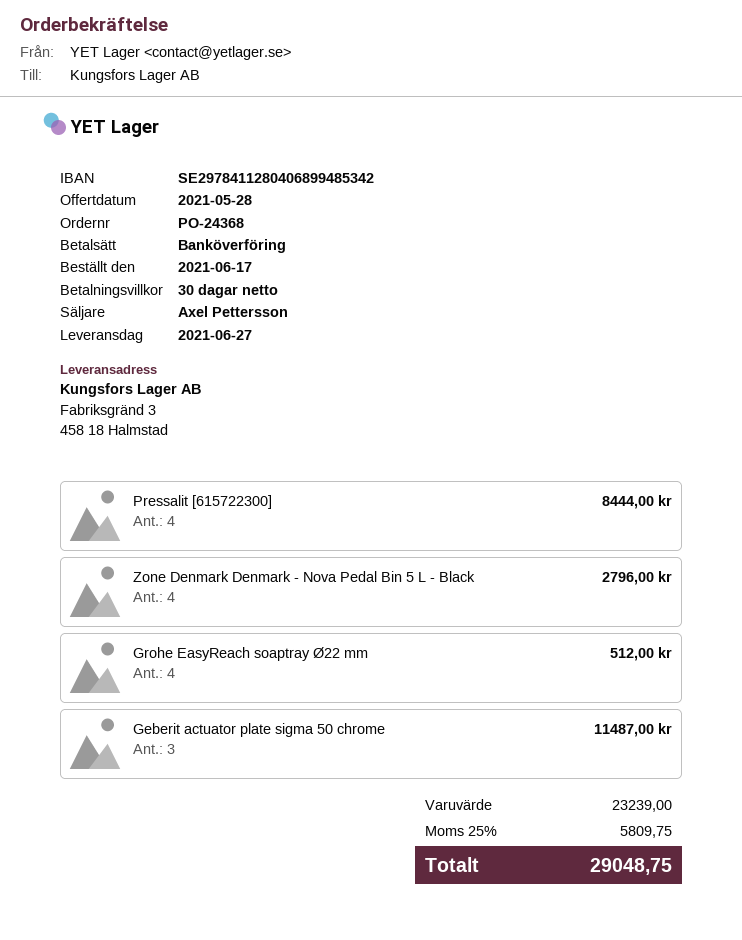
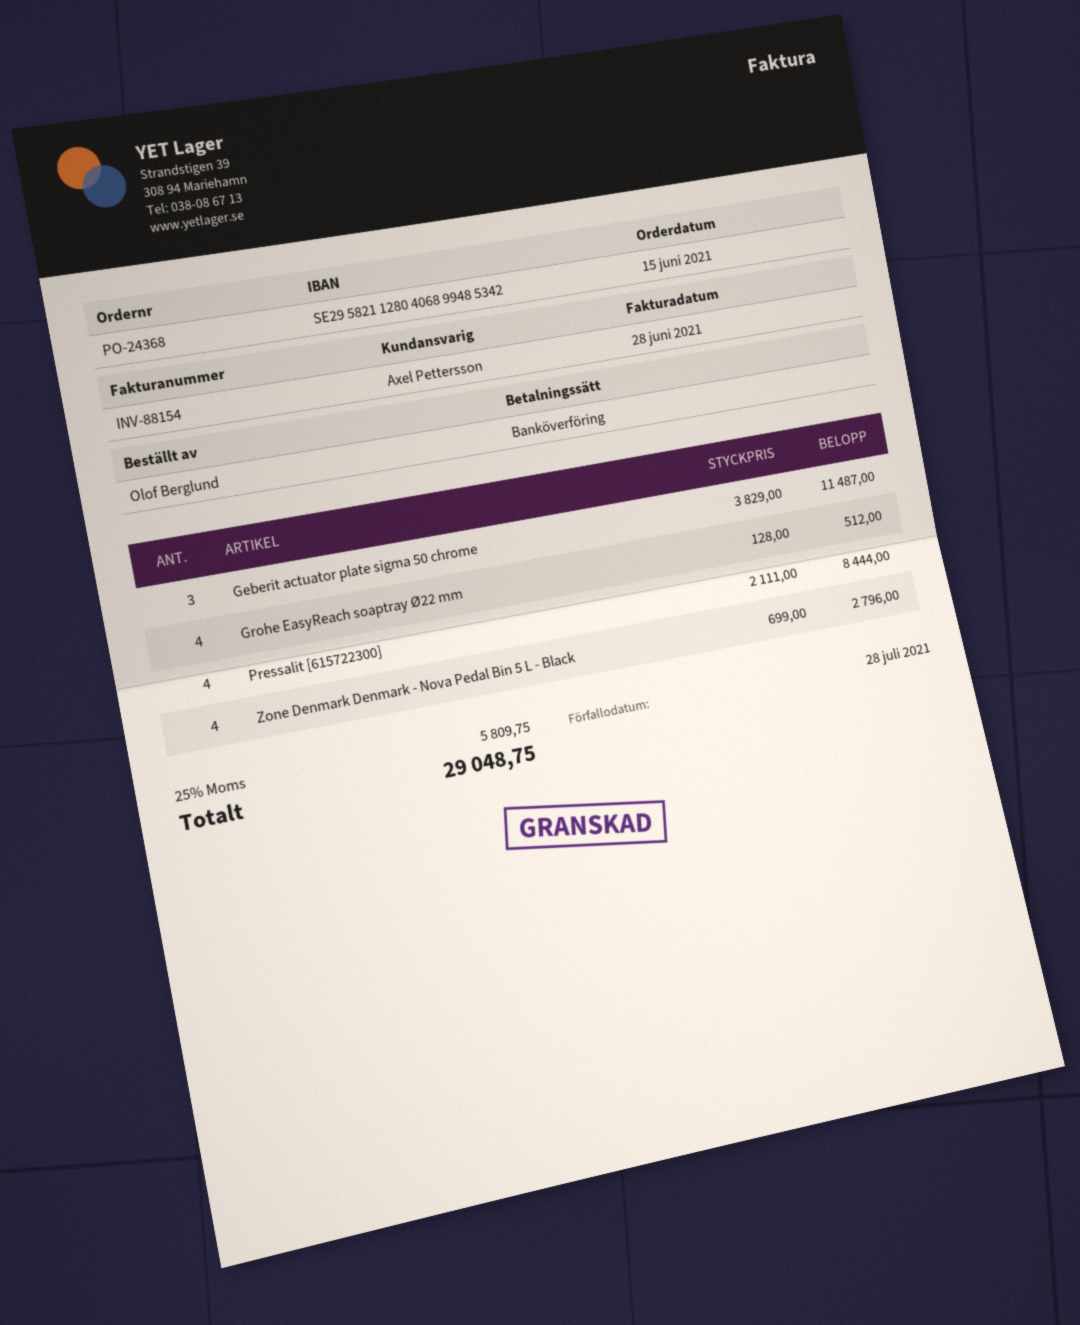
order date: 2021-06-17 -> 2021-06-15
bank account: SE2978411280406899485342 -> SE2958211280406899485342

